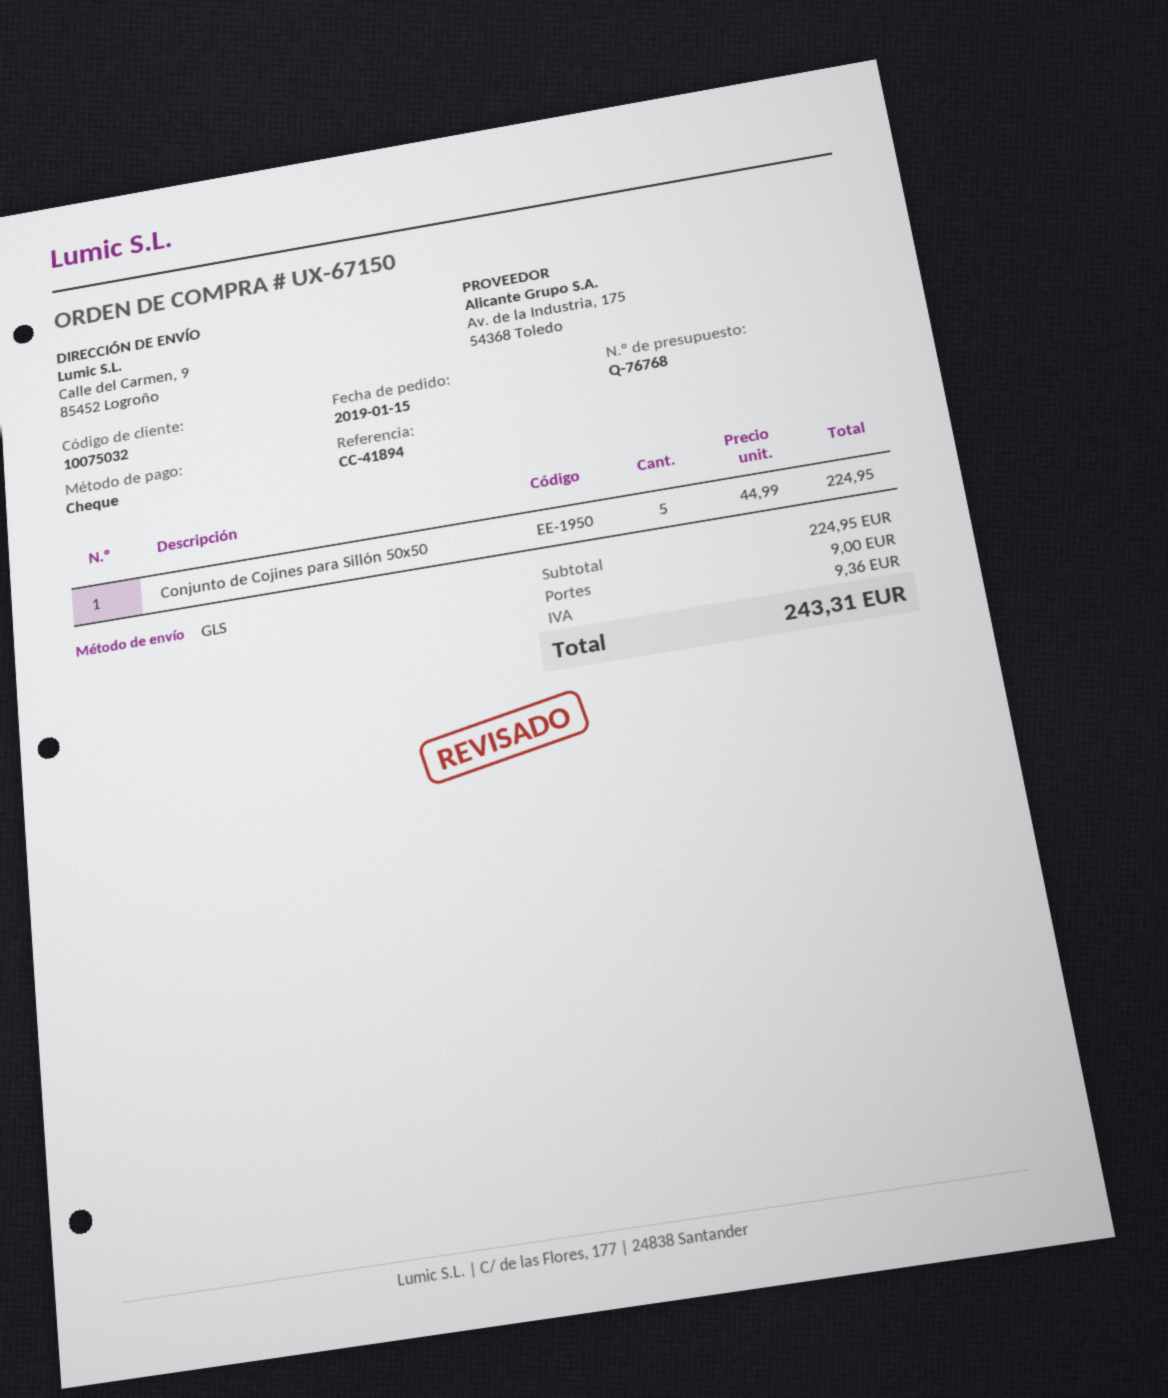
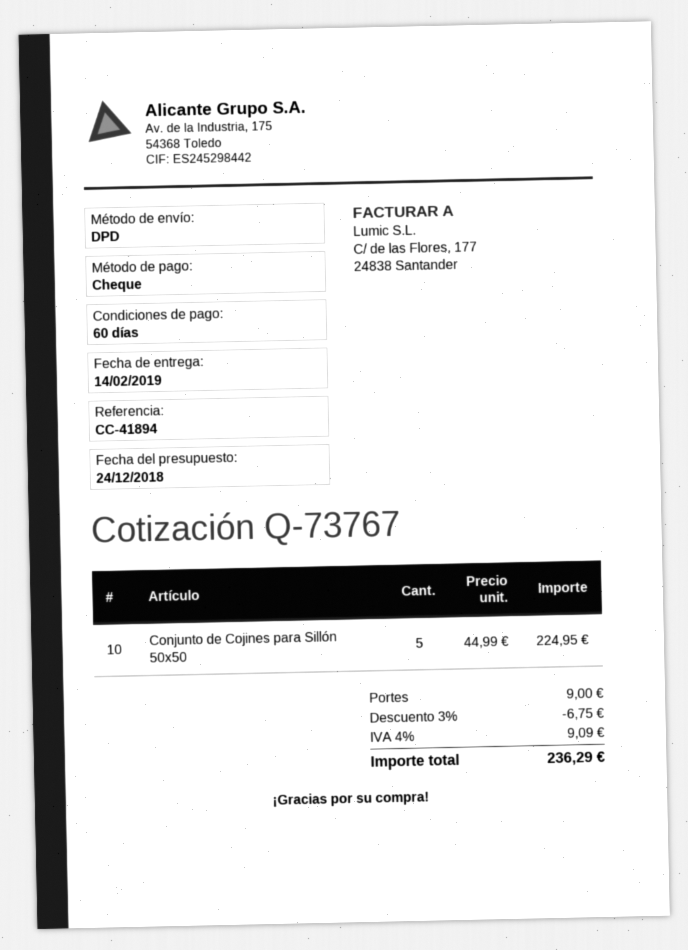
quote number: Q-76768 -> Q-73767
shipping method: GLS -> DPD
discount: none -> 3% = 6.75
tax: 9.36 -> 9.09
total: 243.31 -> 236.29

